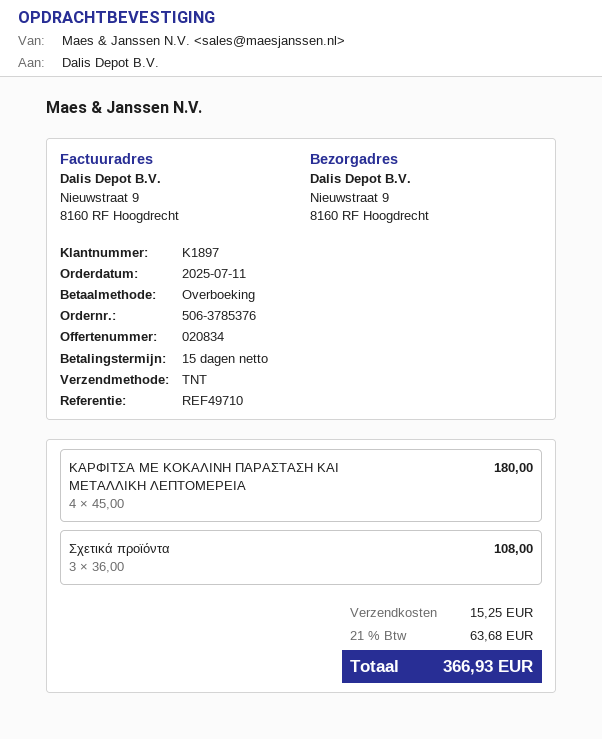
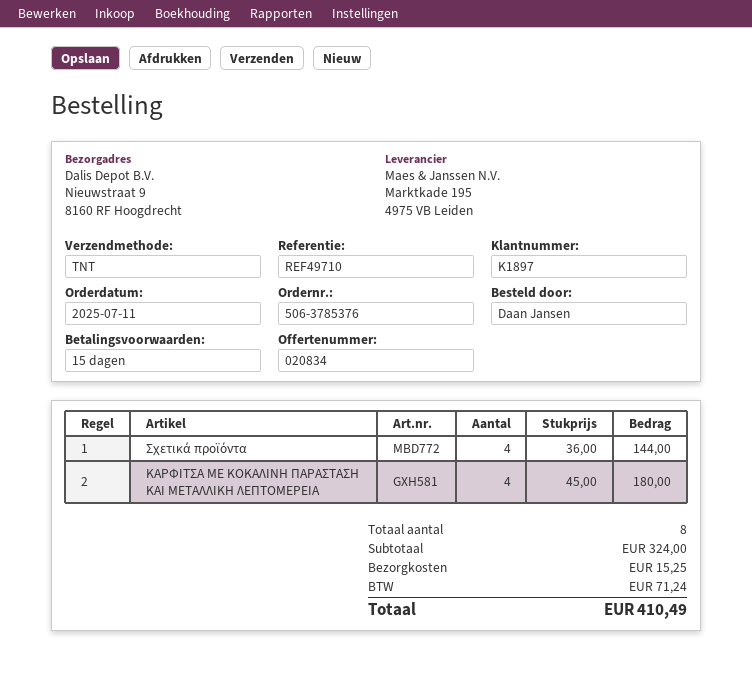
Σχετικά προϊόντα: 3 x 36.00 = 108.00 -> 4 x 36.00 = 144.00
tax: 63.68 -> 71.24
total: 366.93 -> 410.49

